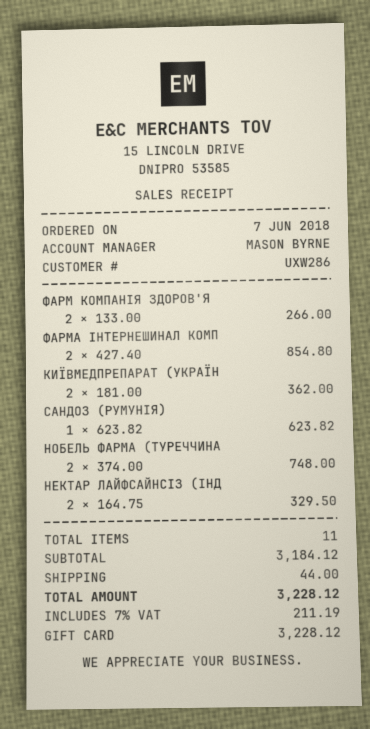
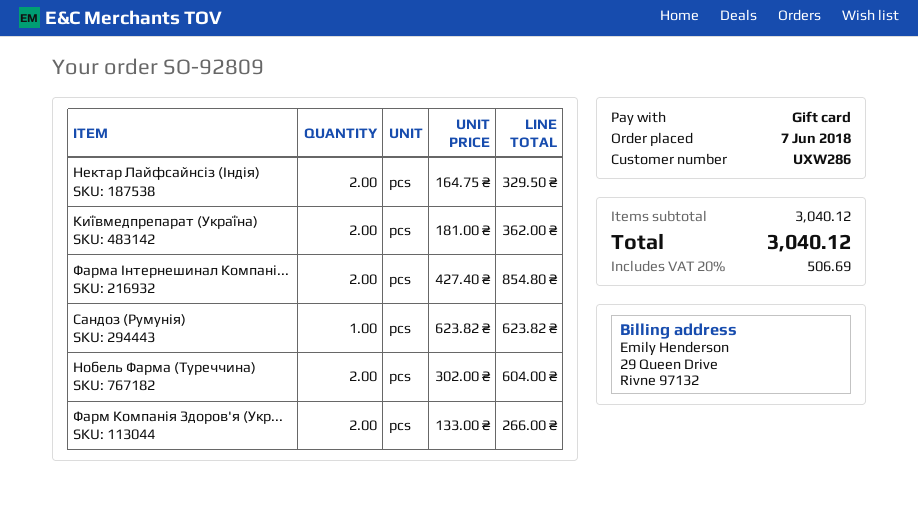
НОБЕЛЬ ФАРМА (ТУРЕЧЧИНА: 2 x 374.00 = 748.00 -> 2 x 302.00 = 604.00
subtotal: 3184.12 -> 3040.12
shipping: 44.00 -> none
tax: 7% = 211.19 -> 20% = 506.69
total: 3228.12 -> 3040.12

